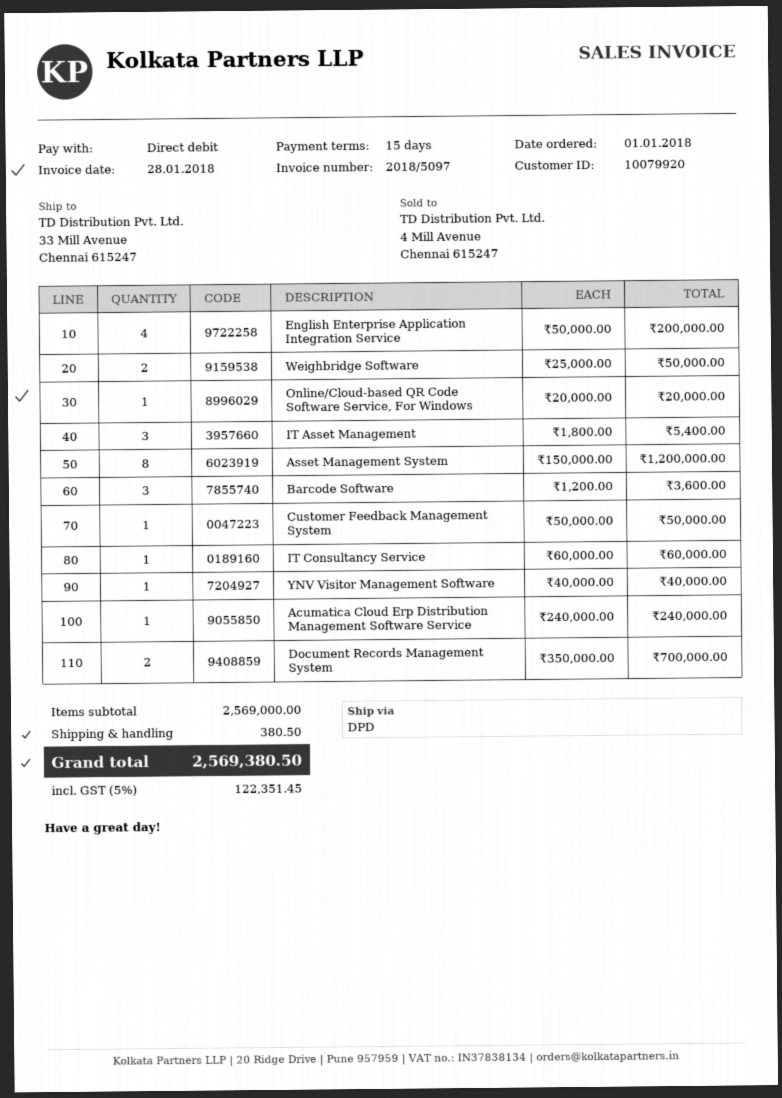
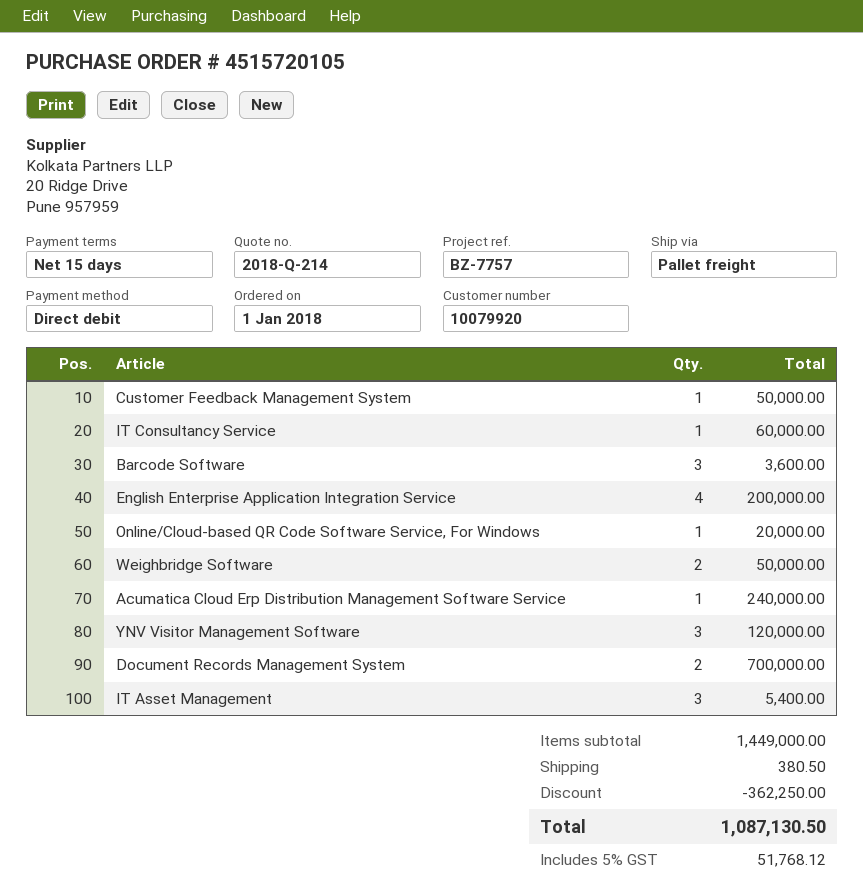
shipping method: DPD -> pallet freight
Asset Management System: 8 for 1200000.00 -> none
YNV Visitor Management Software: 1 for 40000.00 -> 3 for 120000.00
subtotal: 2569000.00 -> 1449000.00
discount: none -> 362250.00
tax: 5% = 122351.45 -> 5% = 51768.12
total: 2569380.50 -> 1087130.50

